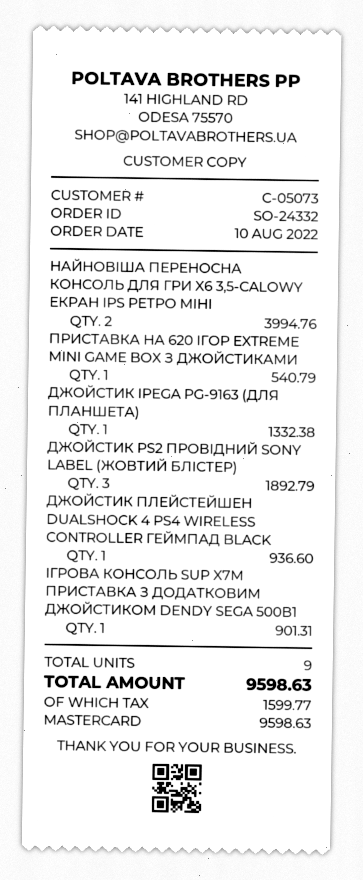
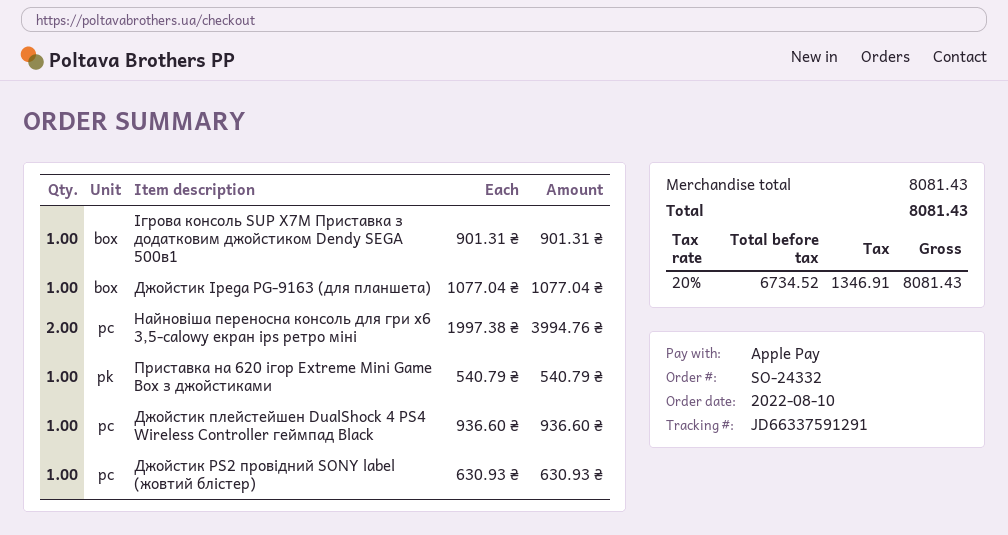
payment method: Mastercard -> Apple Pay
ДЖОЙСТИК IPEGA PG-9163 (ДЛЯ ПЛАНШЕТА): 1 for 1332.38 -> 1 for 1077.04
ДЖОЙСТИК PS2 ПРОВІДНИЙ SONY LABEL (ЖОВТИЙ БЛІСТЕР): 3 for 1892.79 -> 1 for 630.93
tax: 1599.77 -> 1346.91
total: 9598.63 -> 8081.43

